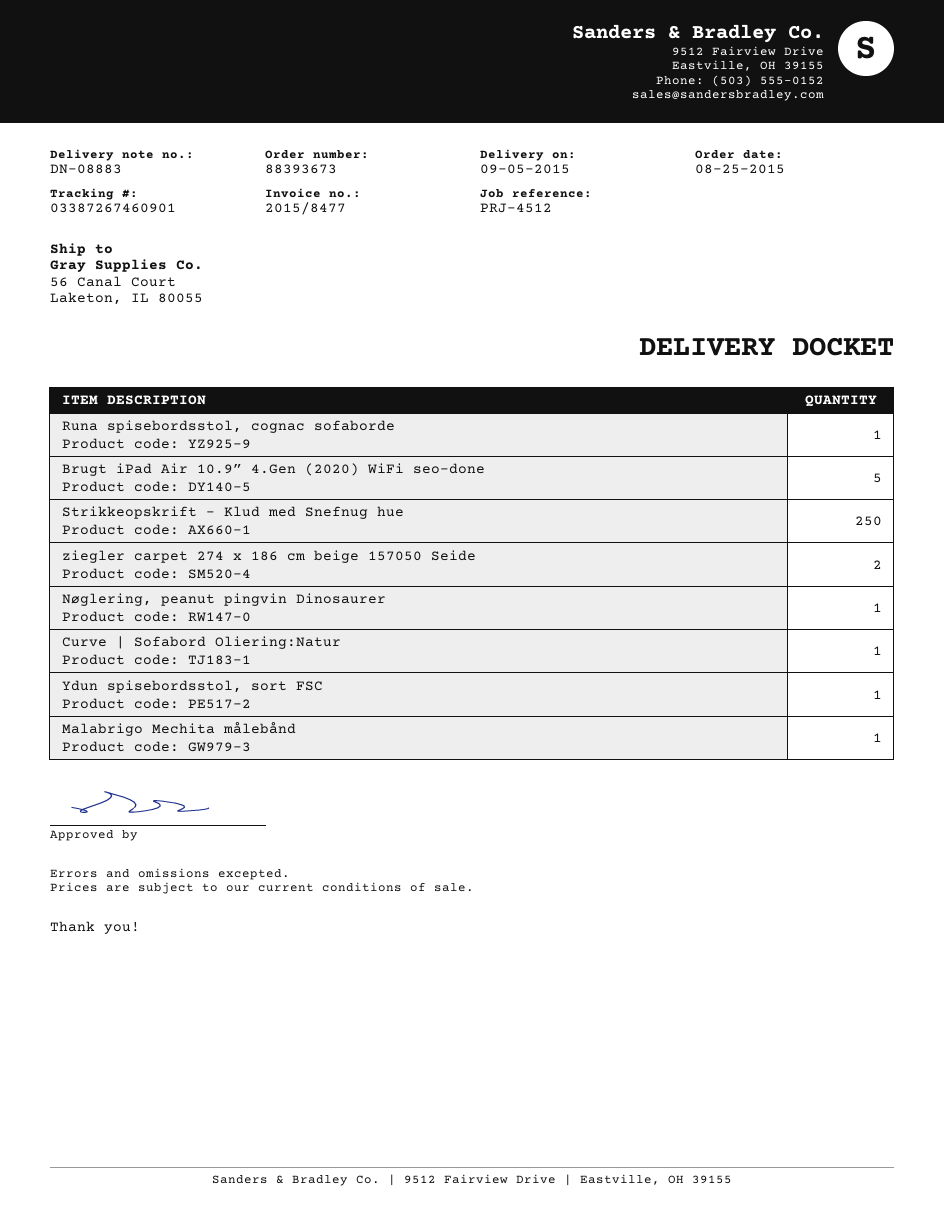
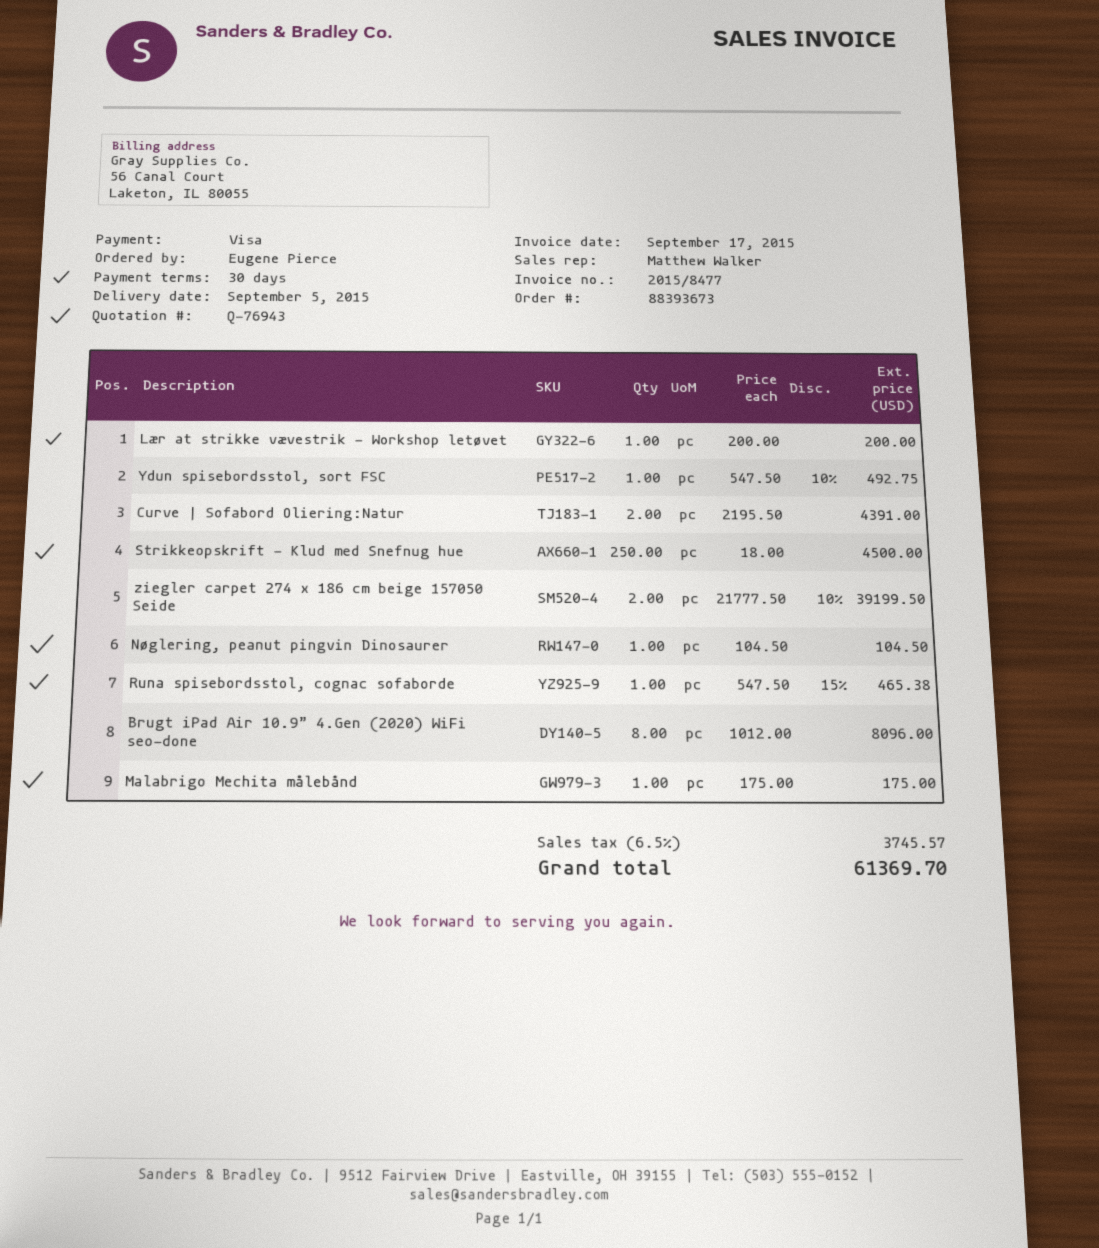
Brugt iPad Air 10.9” 4.Gen (2020) WiFi seo-done: 5 -> 8
Curve | Sofabord Oliering:Natur: 1 -> 2
Lær at strikke vævestrik - Workshop letøvet: none -> 1

